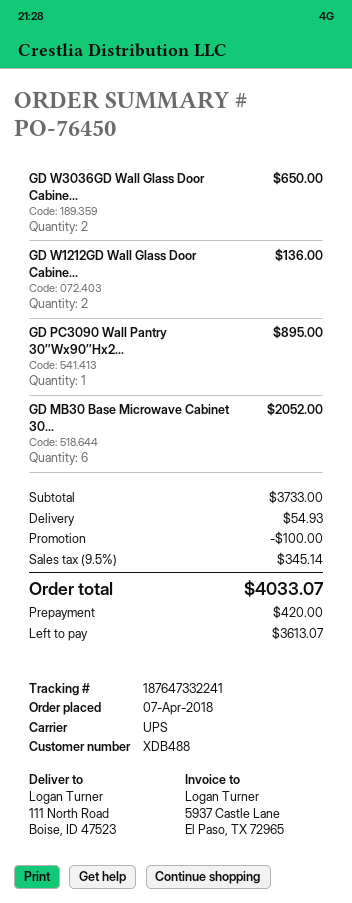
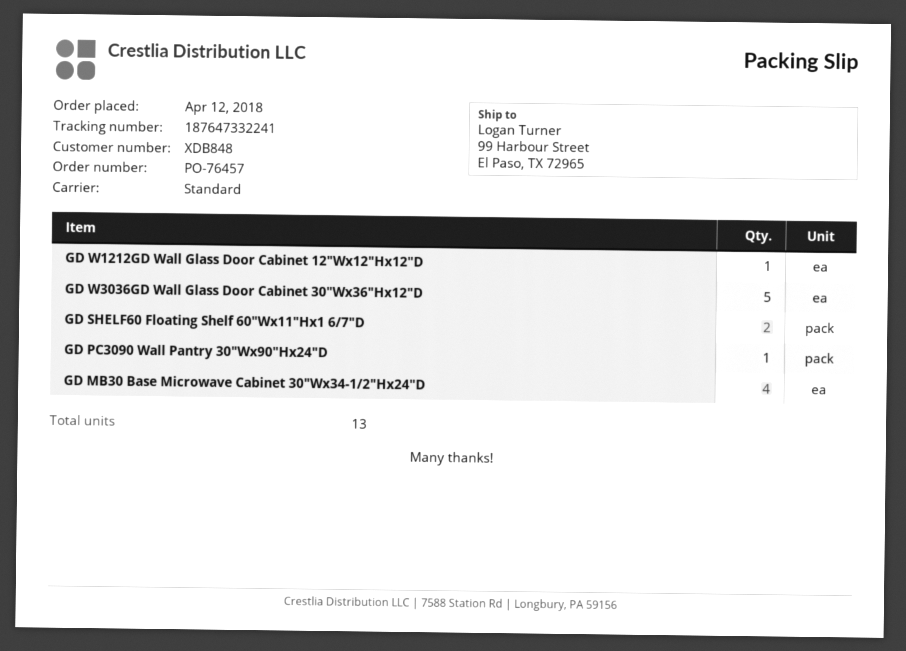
order number: PO-76450 -> PO-76457
order date: 2018-04-07 -> 2018-04-12
customer number: XDB488 -> XDB848
shipping method: UPS -> standard
ship to: 111 North Road, Boise, ID 47523 -> 99 Harbour Street, El Paso, TX 72965
GD W3036GD Wall Glass Door Cabine...: 2 -> 5
GD W1212GD Wall Glass Door Cabine...: 2 -> 1
GD MB30 Base Microwave Cabinet 30...: 6 -> 4
GD SHELF60 Floating Shelf 60″Wx11″Hx1 6/7″D: none -> 2

